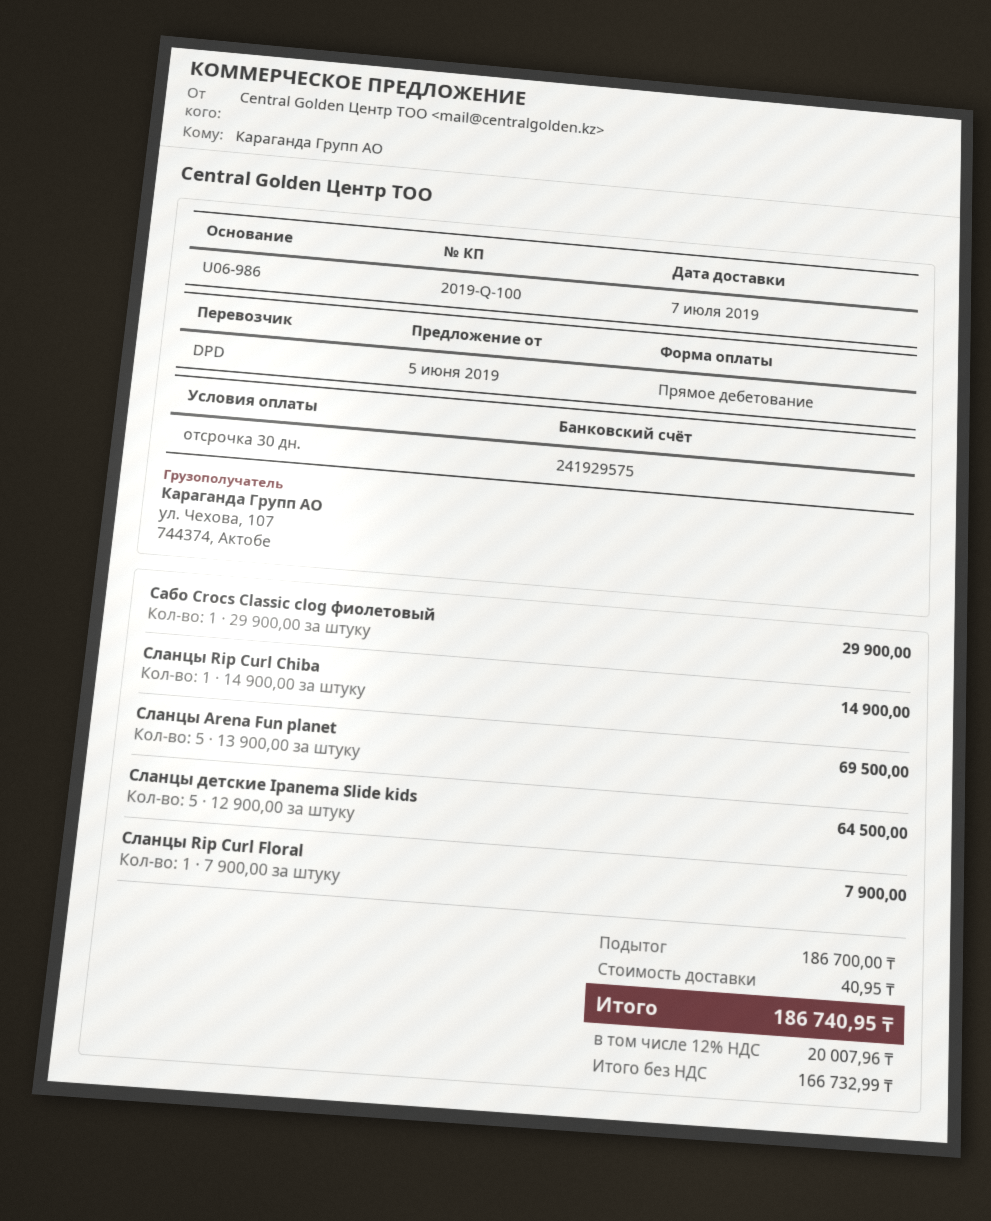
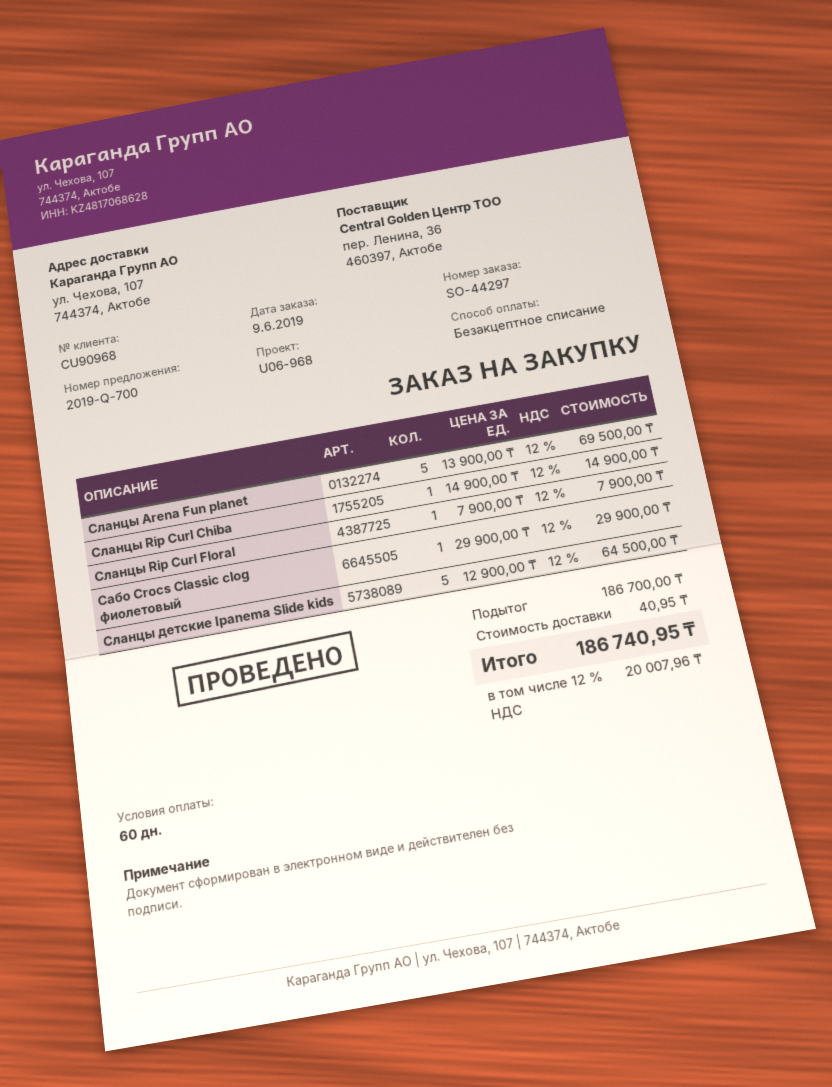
quote number: 2019-Q-100 -> 2019-Q-700
payment terms: 30 days -> 60 days
reference: U06-986 -> U06-968

